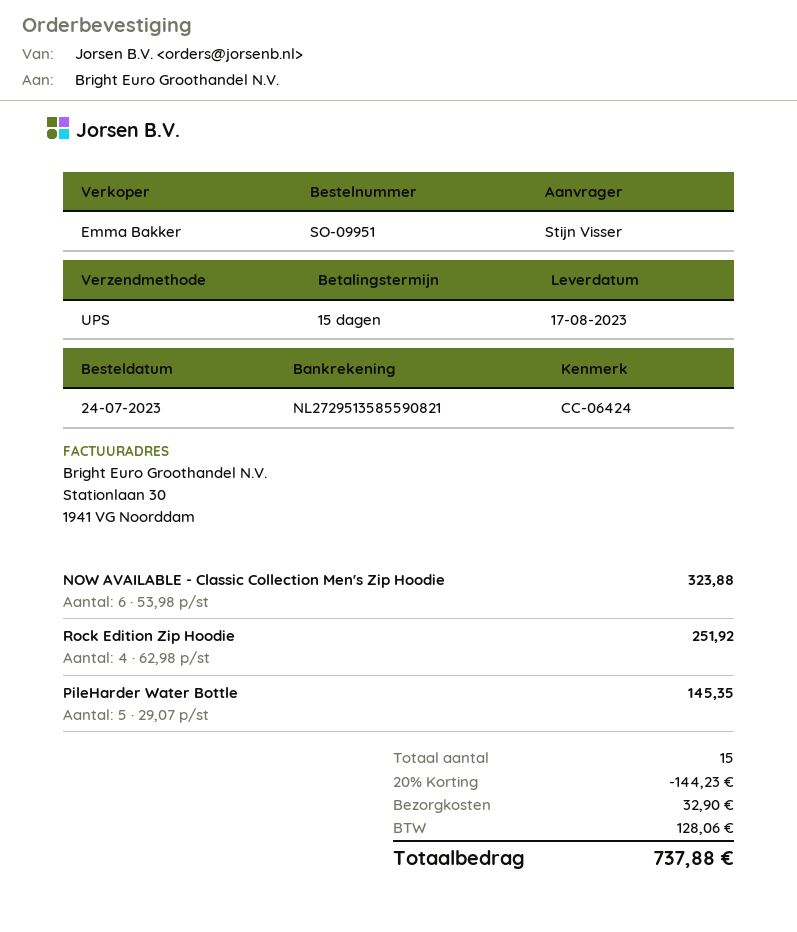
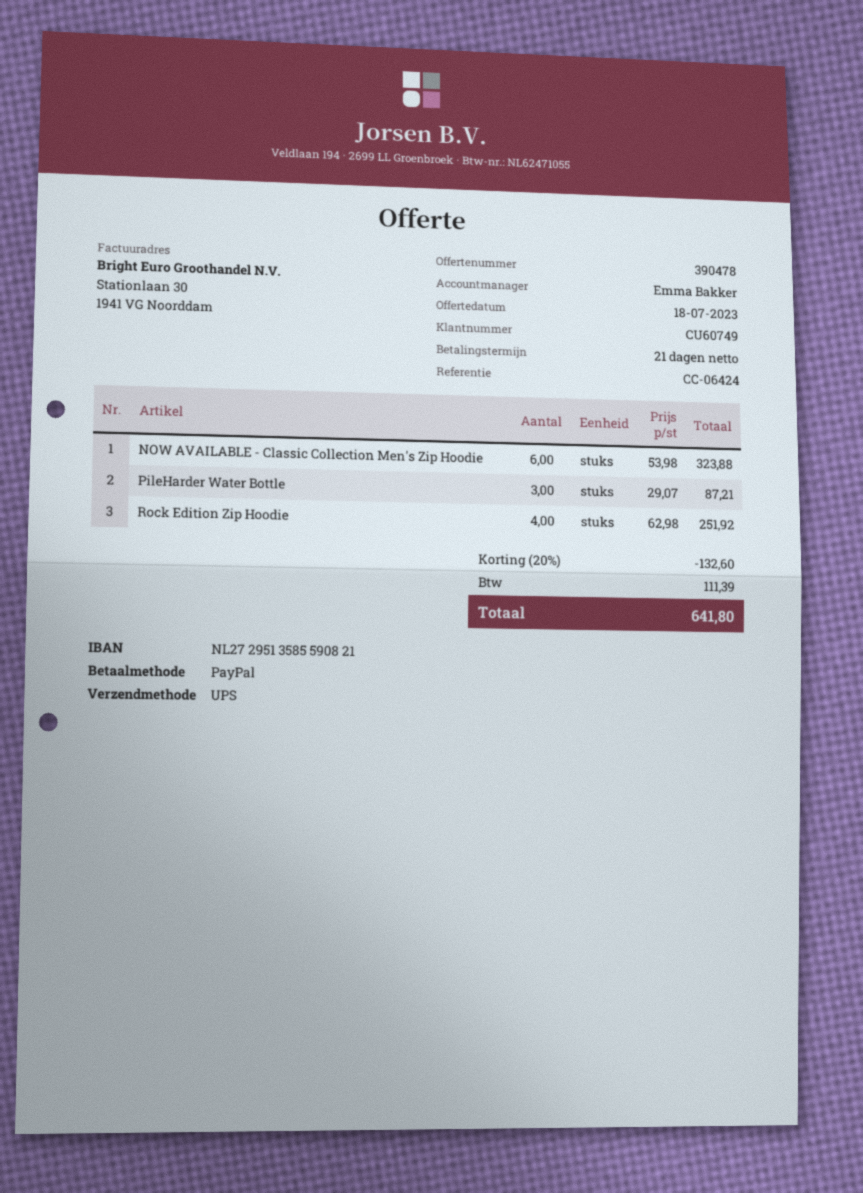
payment terms: 15 days -> 21 days
PileHarder Water Bottle: 5 x 29.07 = 145.35 -> 3 x 29.07 = 87.21
discount: 20% = 144.23 -> 20% = 132.60
shipping: 32.90 -> none
tax: 128.06 -> 111.39
total: 737.88 -> 641.80

